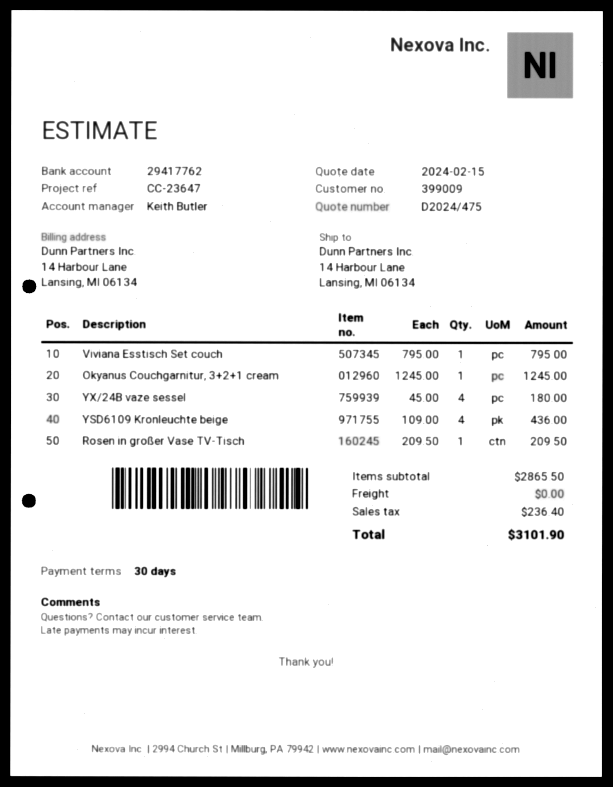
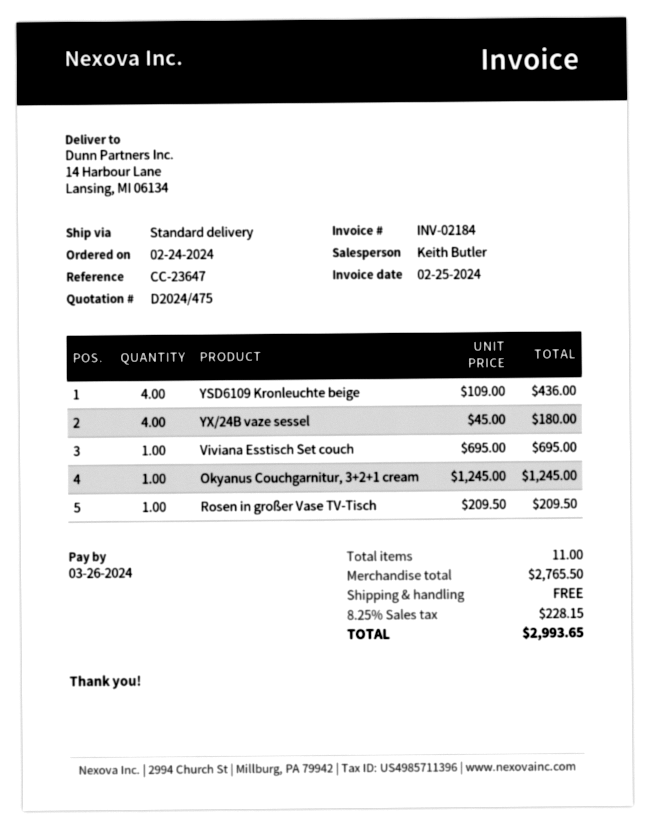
Viviana Esstisch Set couch: 1 x 795.00 = 795.00 -> 1 x 695.00 = 695.00
subtotal: 2865.50 -> 2765.50
tax: 236.40 -> 228.15
total: 3101.90 -> 2993.65

